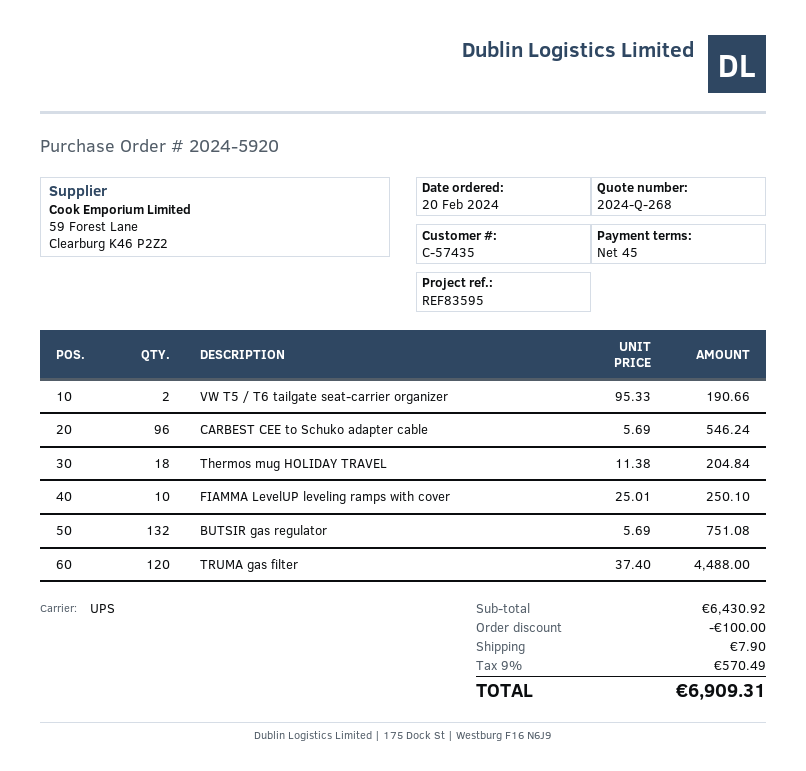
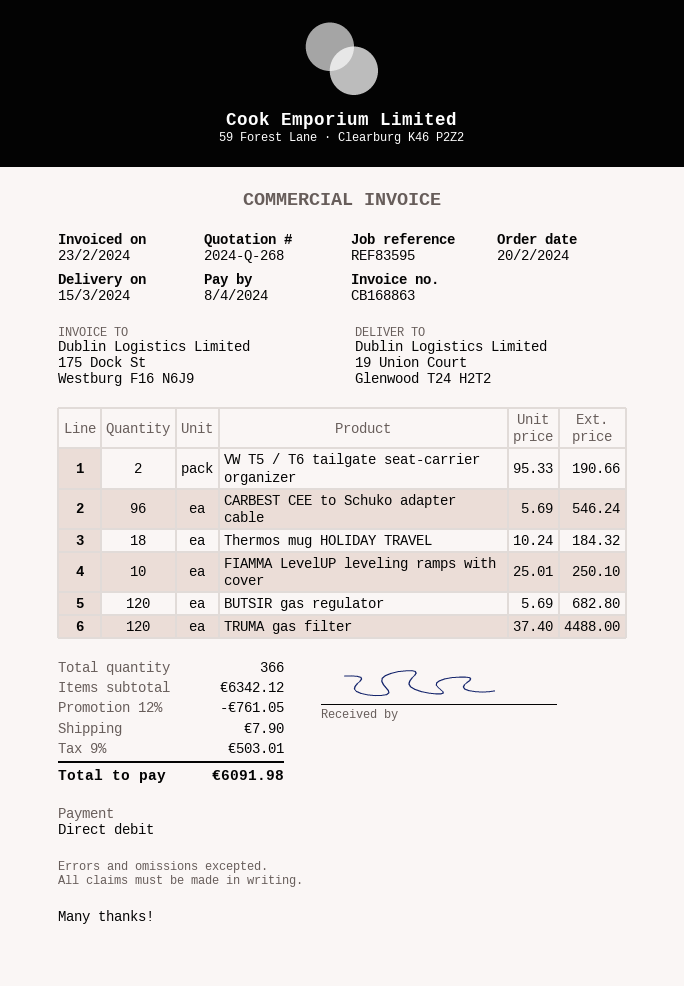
Thermos mug HOLIDAY TRAVEL: 18 x 11.38 = 204.84 -> 18 x 10.24 = 184.32
BUTSIR gas regulator: 132 x 5.69 = 751.08 -> 120 x 5.69 = 682.80
subtotal: 6430.92 -> 6342.12
discount: 100.00 -> 761.05
tax: 9% = 570.49 -> 9% = 503.01
total: 6909.31 -> 6091.98

